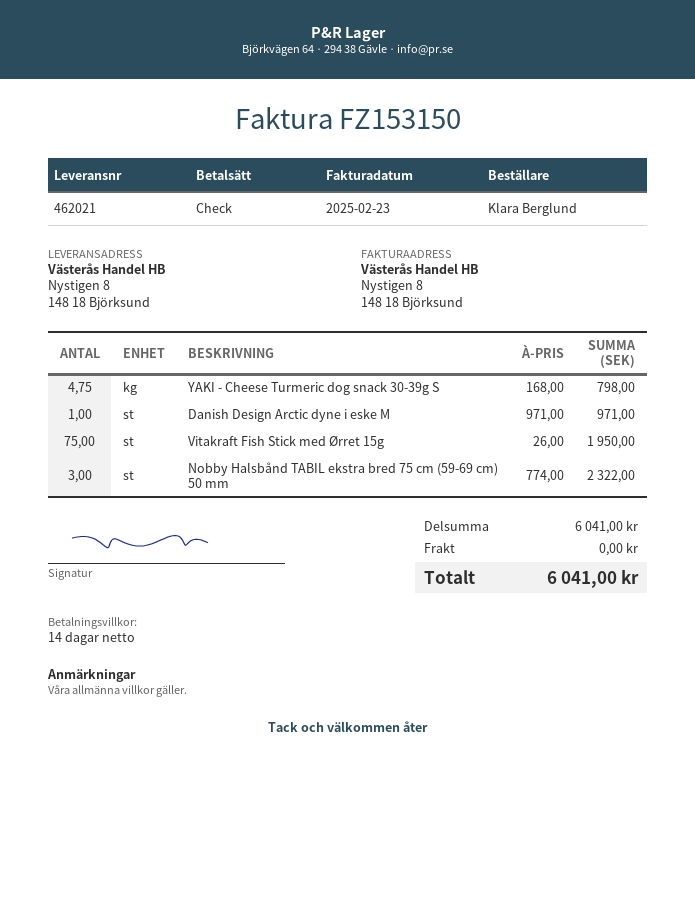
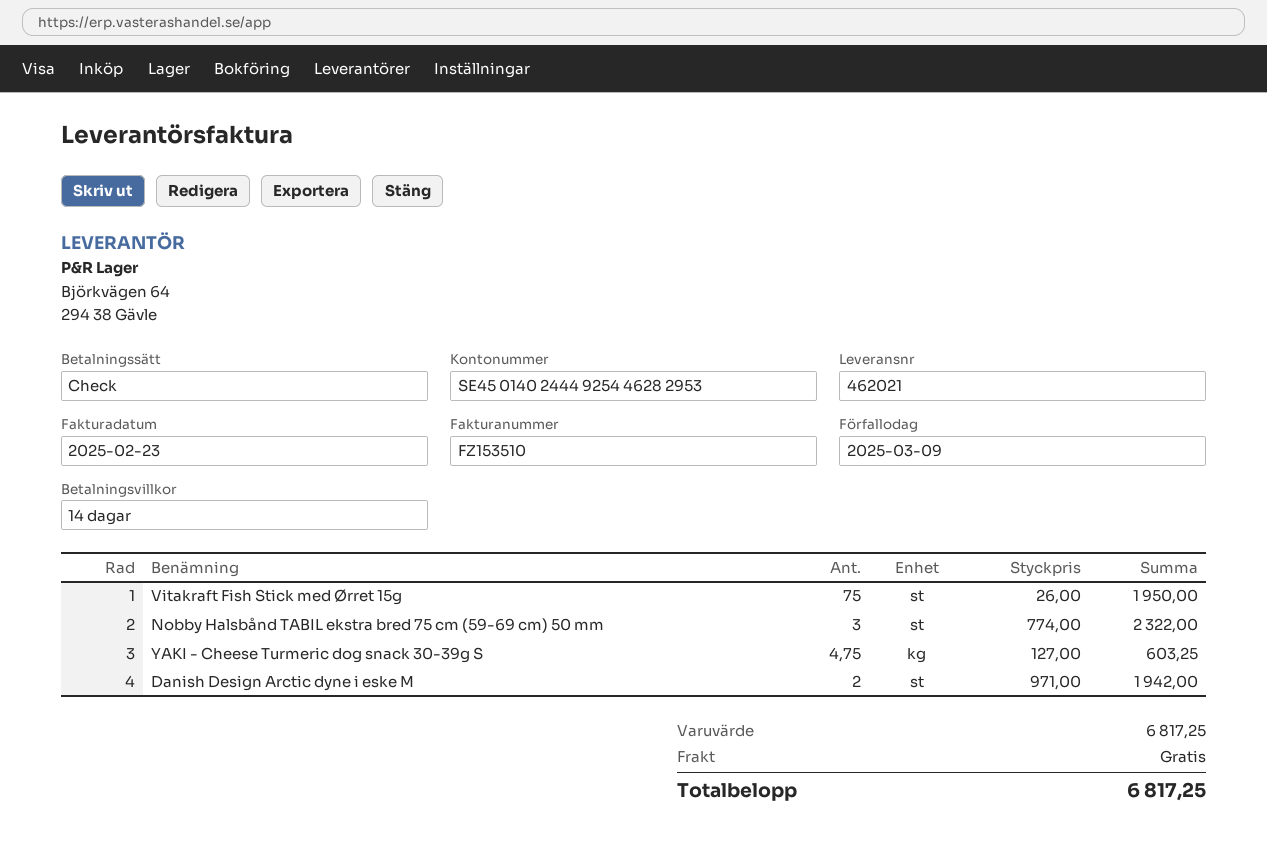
invoice number: FZ153150 -> FZ153510
YAKI - Cheese Turmeric dog snack 30-39g S: 4.75 x 168.00 = 798.00 -> 4.75 x 127.00 = 603.25
Danish Design Arctic dyne i eske M: 1 x 971.00 = 971.00 -> 2 x 971.00 = 1942.00
subtotal: 6041.00 -> 6817.25
total: 6041.00 -> 6817.25

